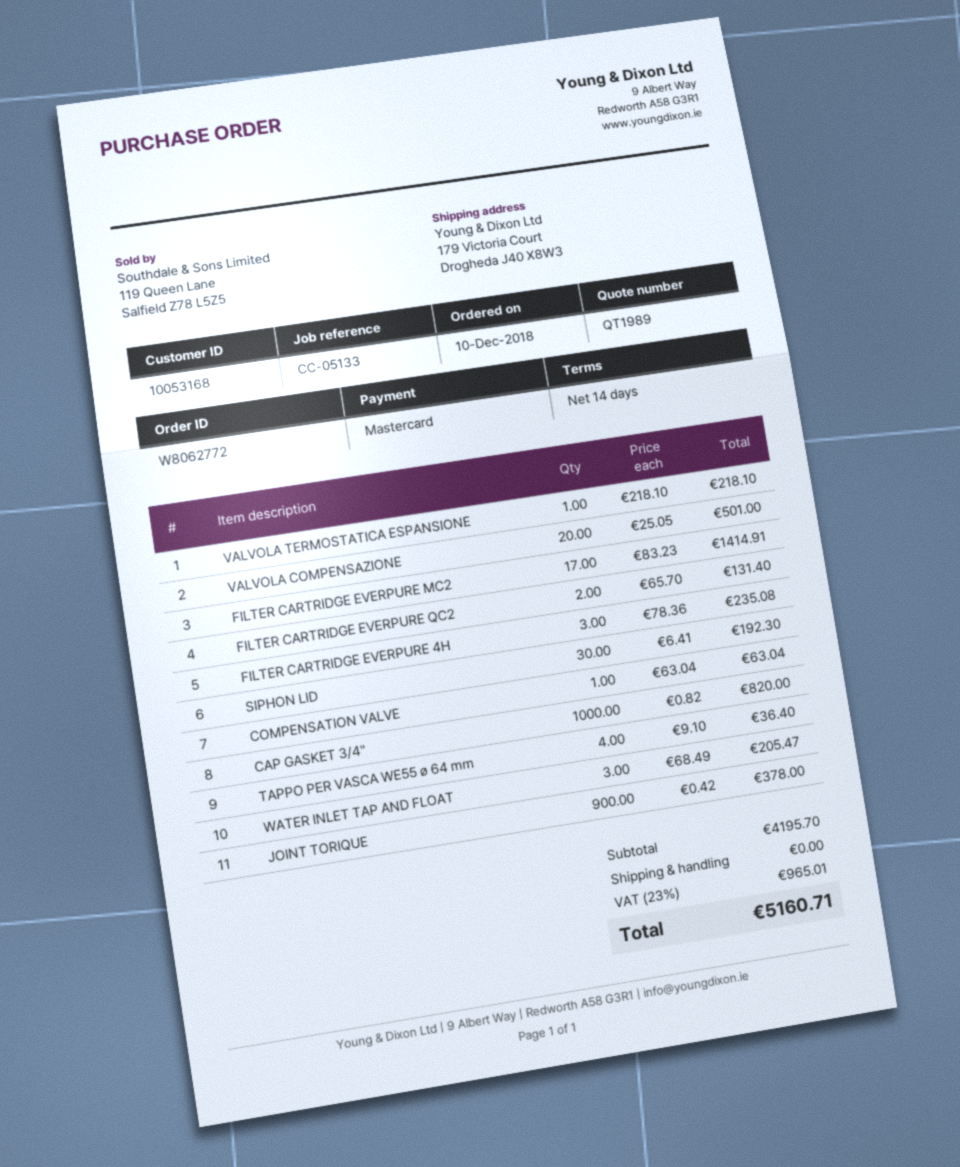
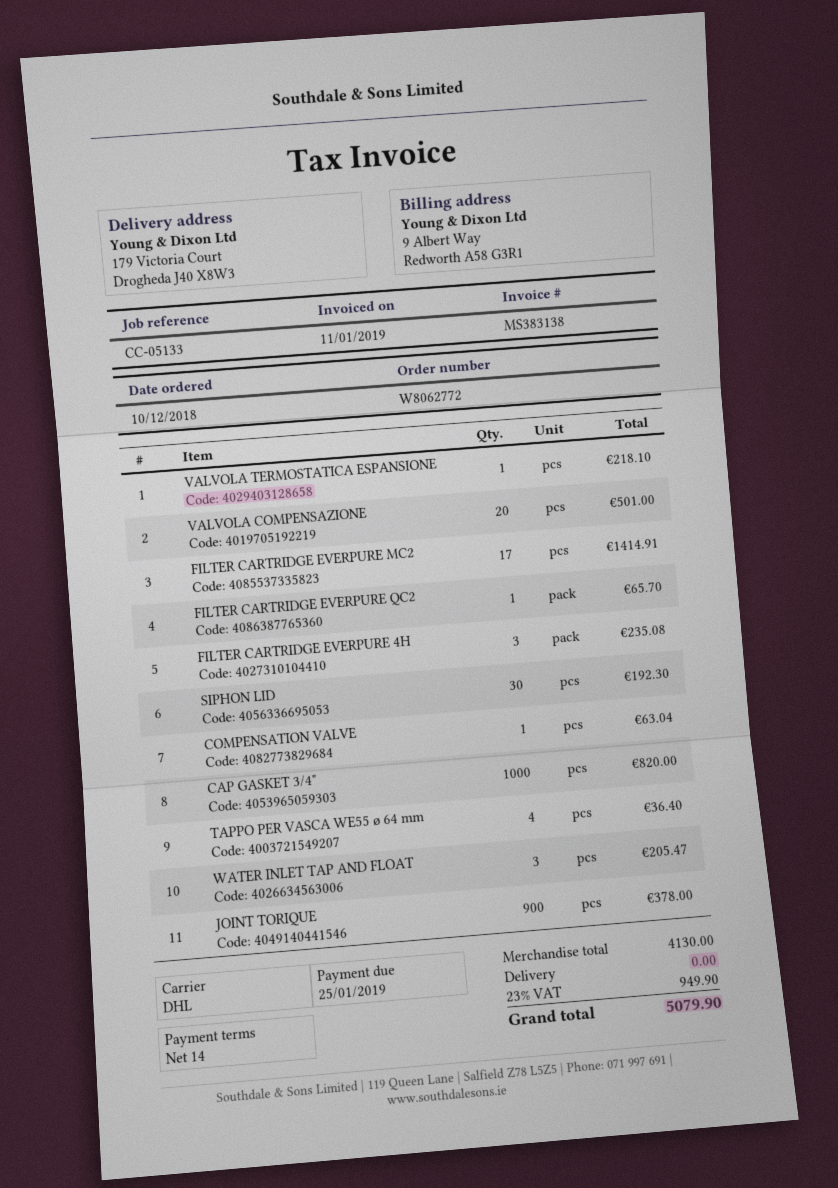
FILTER CARTRIDGE EVERPURE QC2: 2 for 131.40 -> 1 for 65.70
subtotal: 4195.70 -> 4130.00
tax: 23% = 965.01 -> 23% = 949.90
total: 5160.71 -> 5079.90

